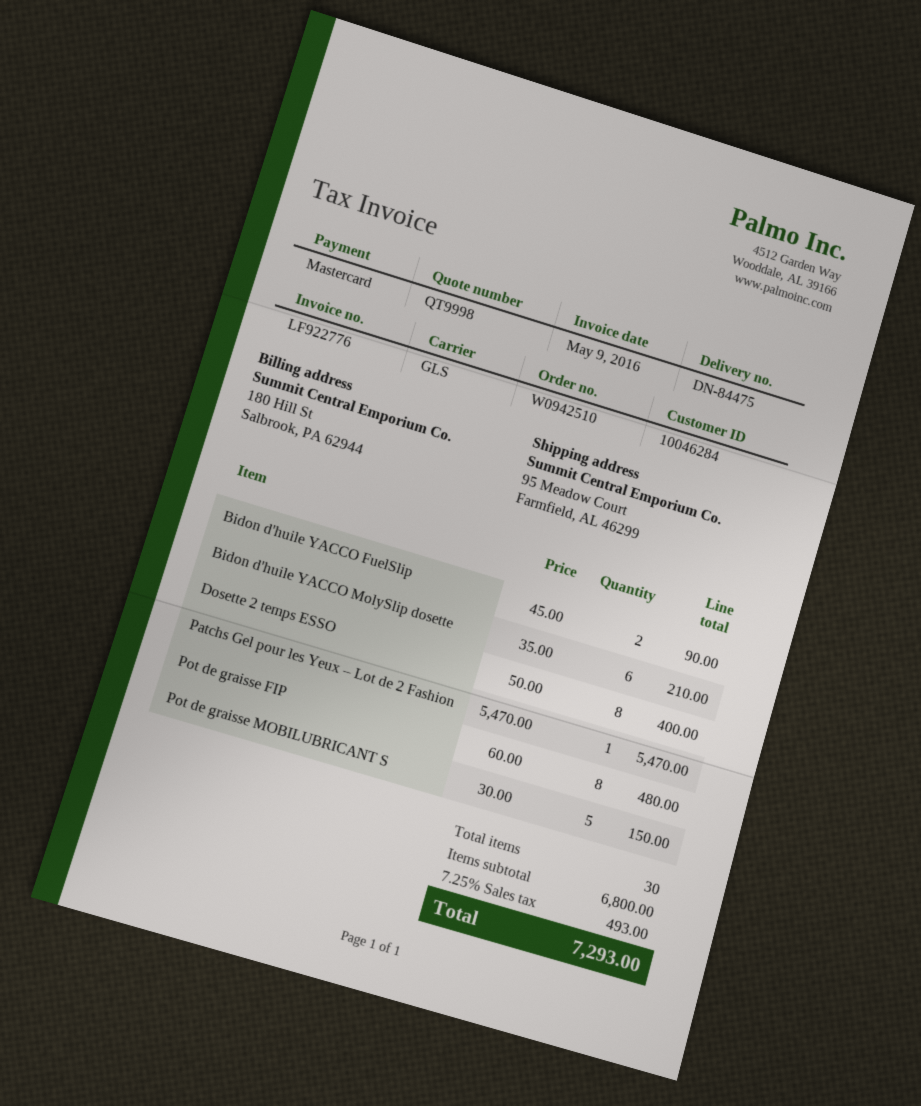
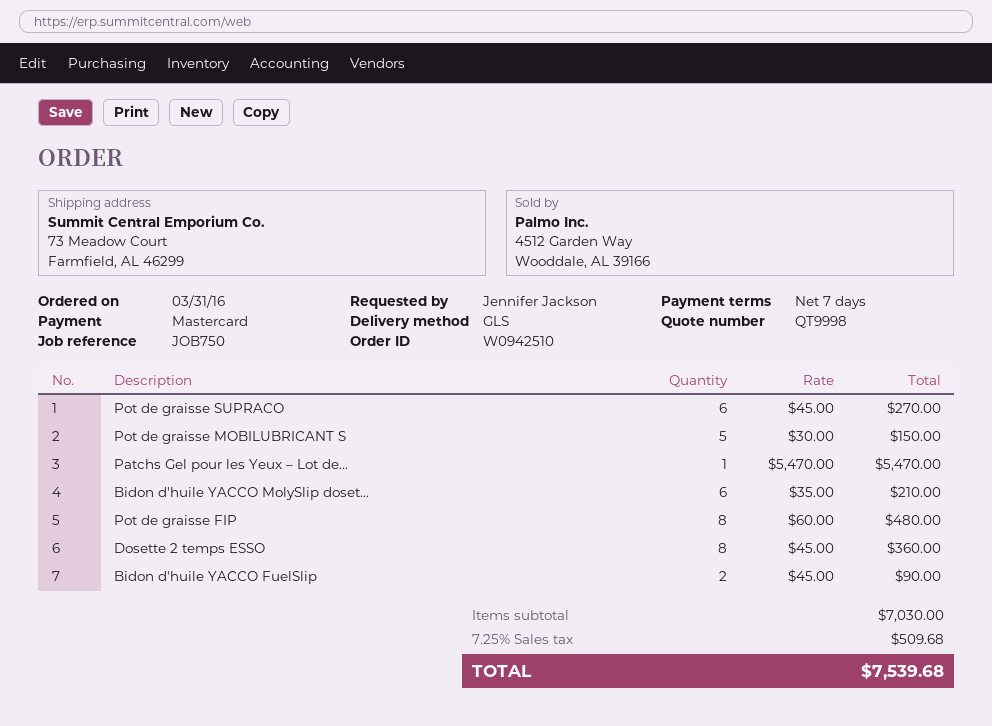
ship to: 95 Meadow Court, Farmfield, AL 46299 -> 73 Meadow Court, Farmfield, AL 46299
Dosette 2 temps ESSO: 8 x 50.00 = 400.00 -> 8 x 45.00 = 360.00
Pot de graisse SUPRACO: none -> 6 x 45.00 = 270.00
subtotal: 6800.00 -> 7030.00
tax: 7.25% = 493.00 -> 7.25% = 509.68
total: 7293.00 -> 7539.68

